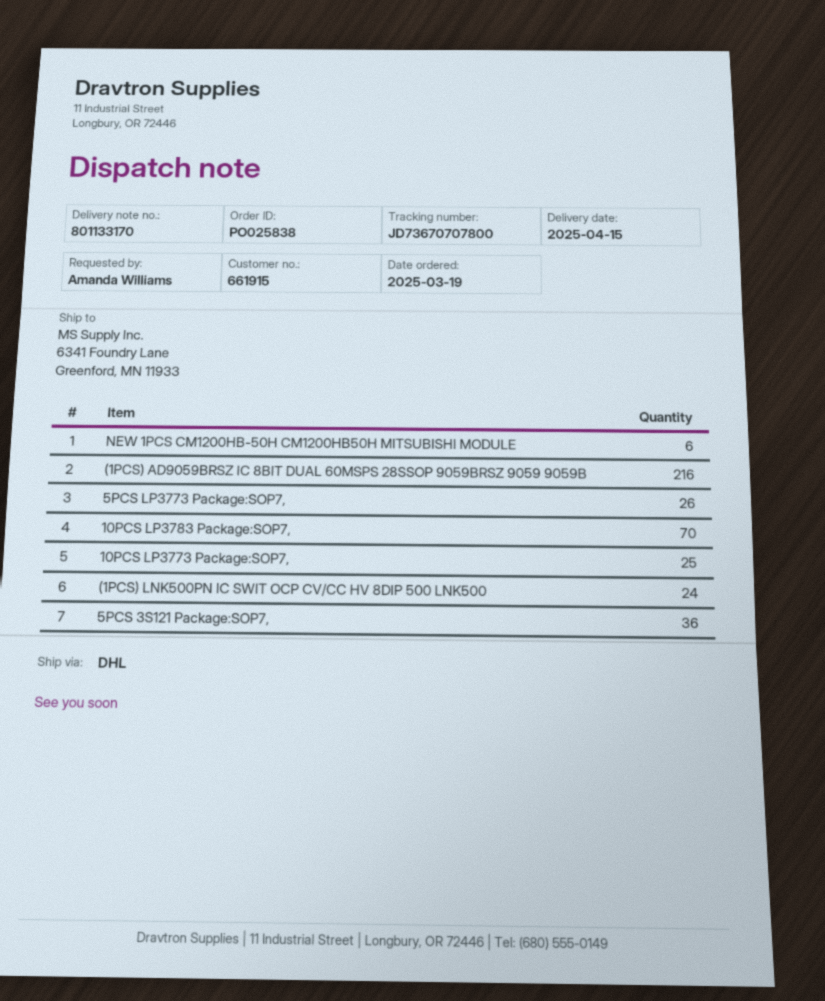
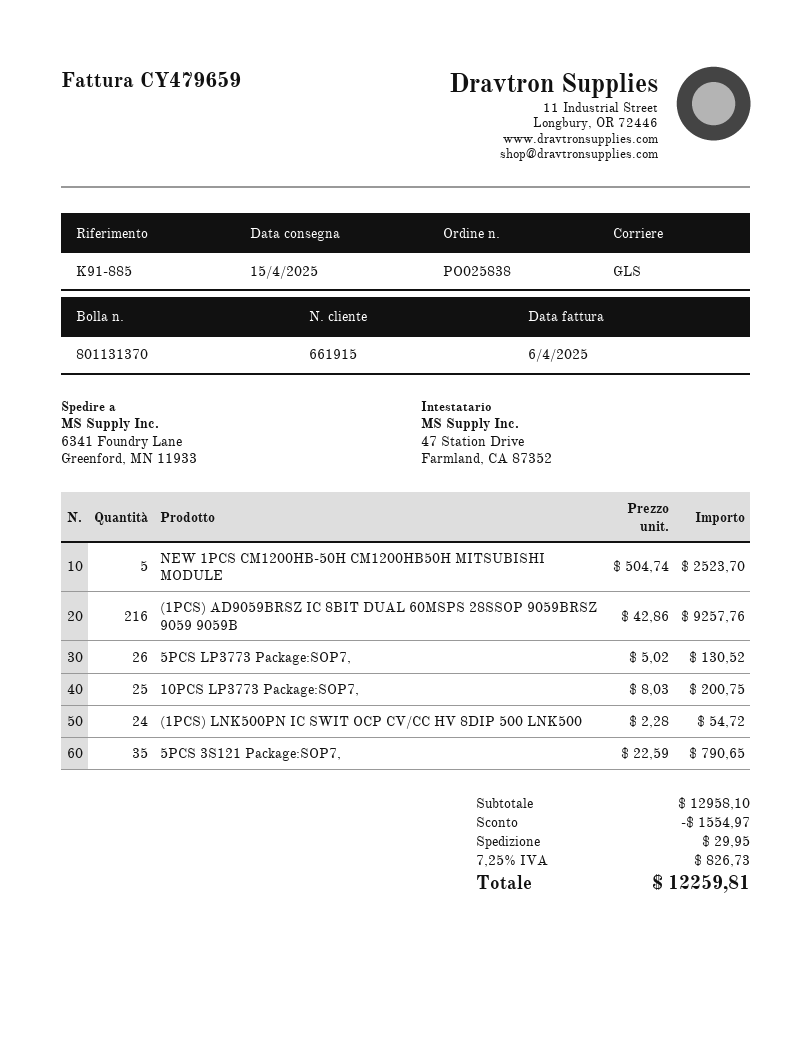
delivery note number: 801133170 -> 801131370
shipping method: DHL -> GLS
NEW 1PCS CM1200HB-50H CM1200HB50H MITSUBISHI MODULE: 6 -> 5
10PCS LP3783 Package:SOP7,: 70 -> none
5PCS 3S121 Package:SOP7,: 36 -> 35

